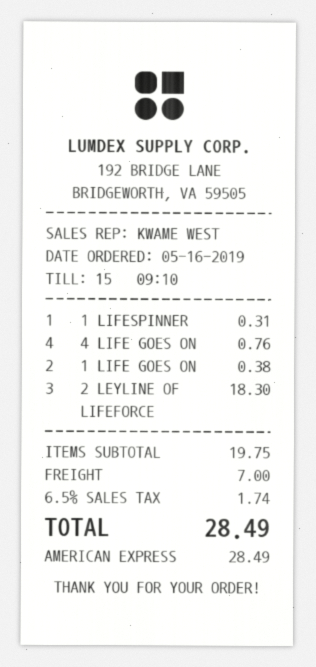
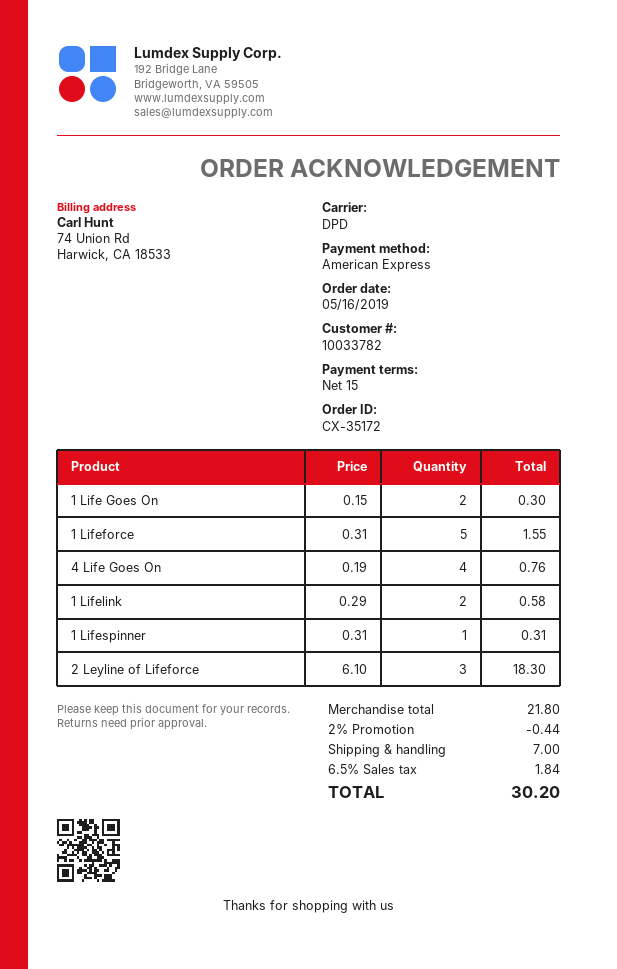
1 LIFE GOES ON: 2 for 0.38 -> 2 for 0.30
1 Lifeforce: none -> 5 for 1.55
1 Lifelink: none -> 2 for 0.58
subtotal: 19.75 -> 21.80
discount: none -> 2% = 0.44
tax: 6.5% = 1.74 -> 6.5% = 1.84
total: 28.49 -> 30.20

